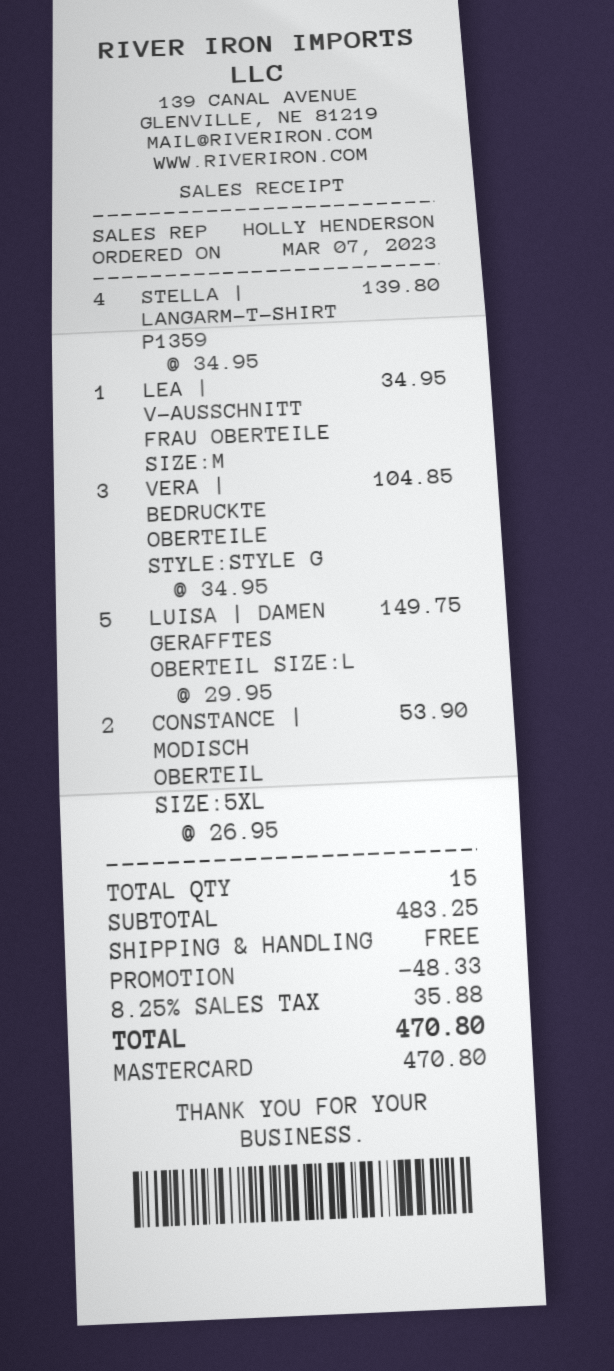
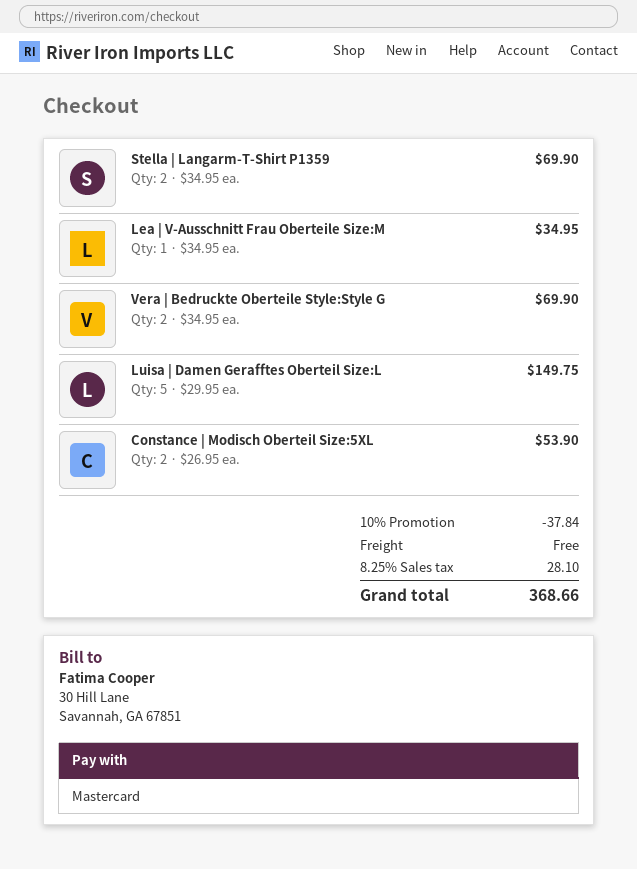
STELLA | LANGARM-T-SHIRT P1359: 4 x 34.95 = 139.80 -> 2 x 34.95 = 69.90
VERA | BEDRUCKTE OBERTEILE STYLE:STYLE G: 3 x 34.95 = 104.85 -> 2 x 34.95 = 69.90
discount: 48.33 -> 37.84
tax: 8.25% = 35.88 -> 8.25% = 28.10
total: 470.80 -> 368.66

